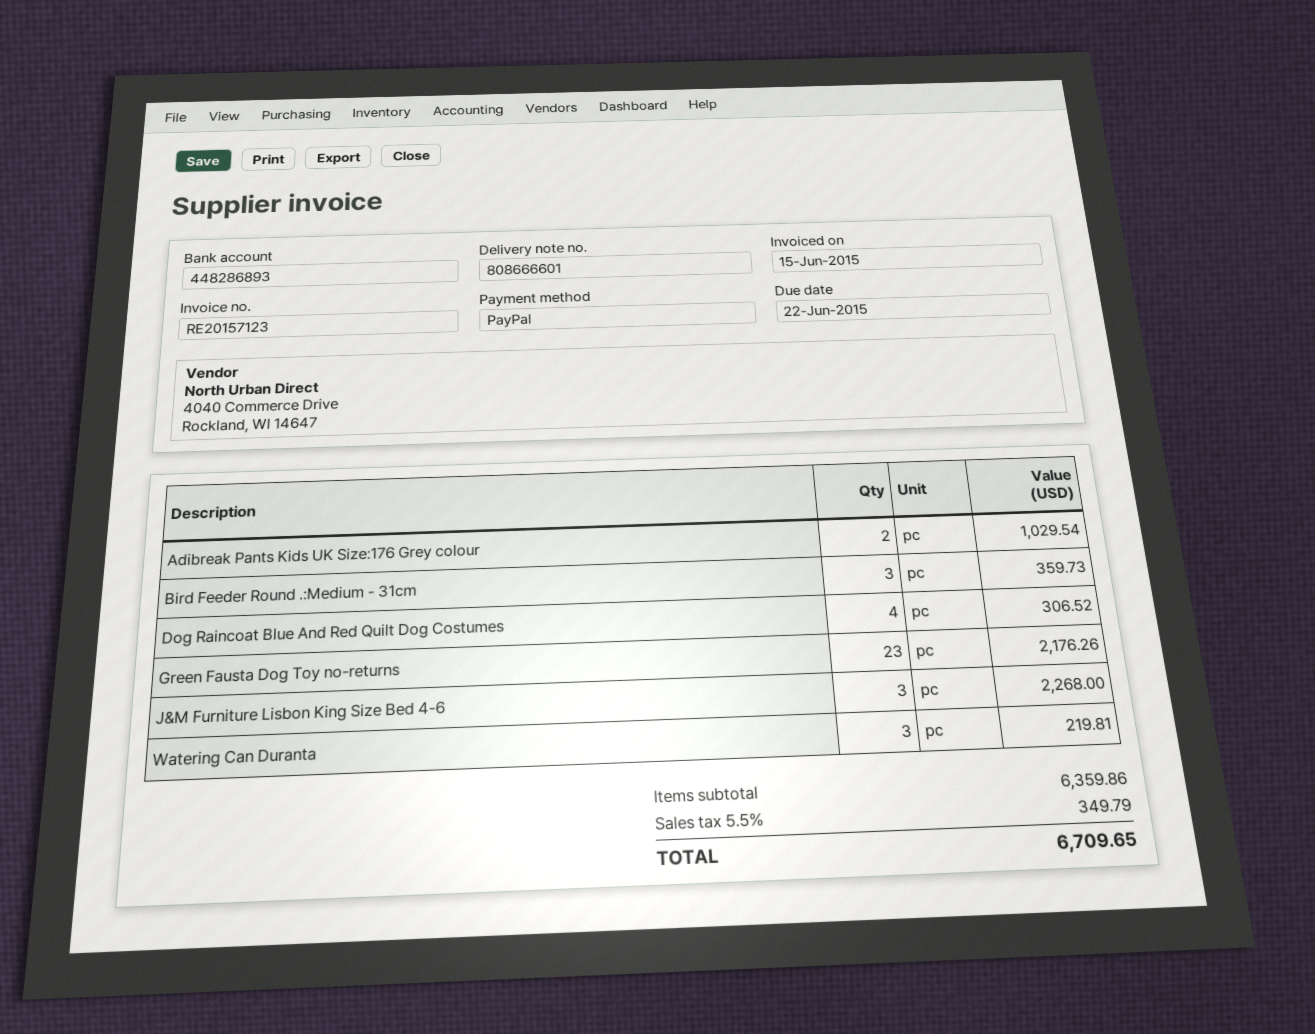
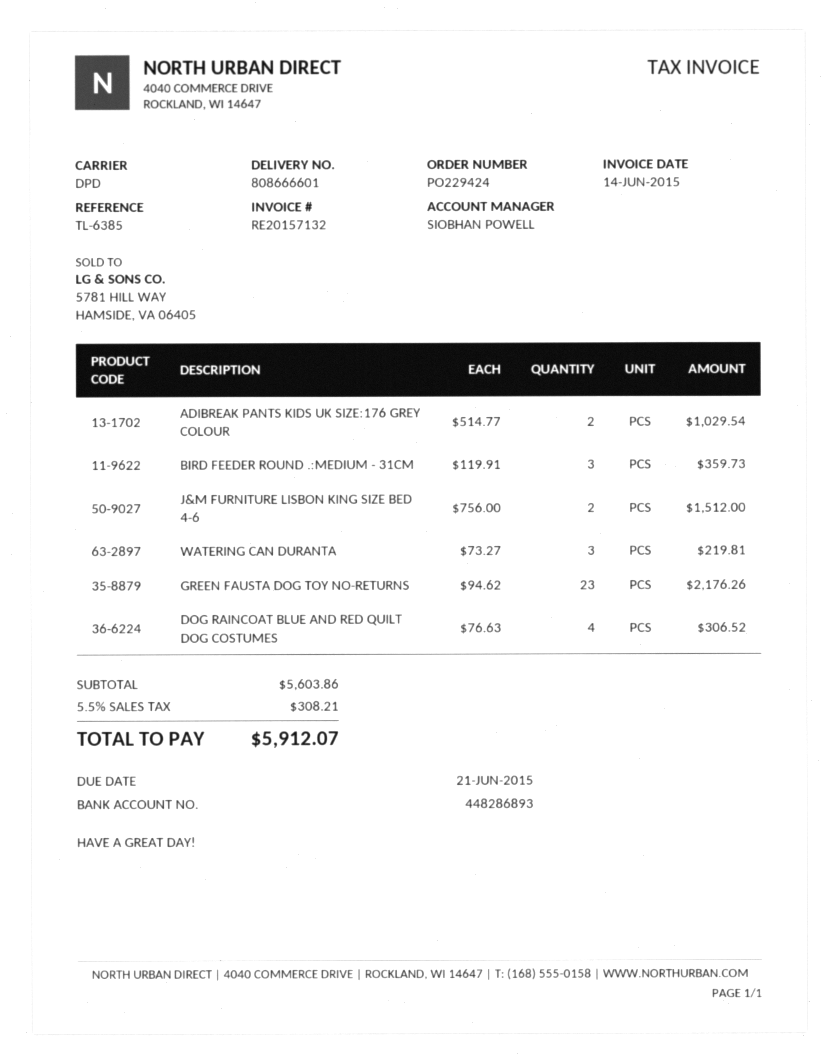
invoice number: RE20157123 -> RE20157132
invoice date: 2015-06-15 -> 2015-06-14
due date: 2015-06-22 -> 2015-06-21
J&M Furniture Lisbon King Size Bed 4-6: 3 for 2268.00 -> 2 for 1512.00
subtotal: 6359.86 -> 5603.86
tax: 5.5% = 349.79 -> 5.5% = 308.21
total: 6709.65 -> 5912.07

